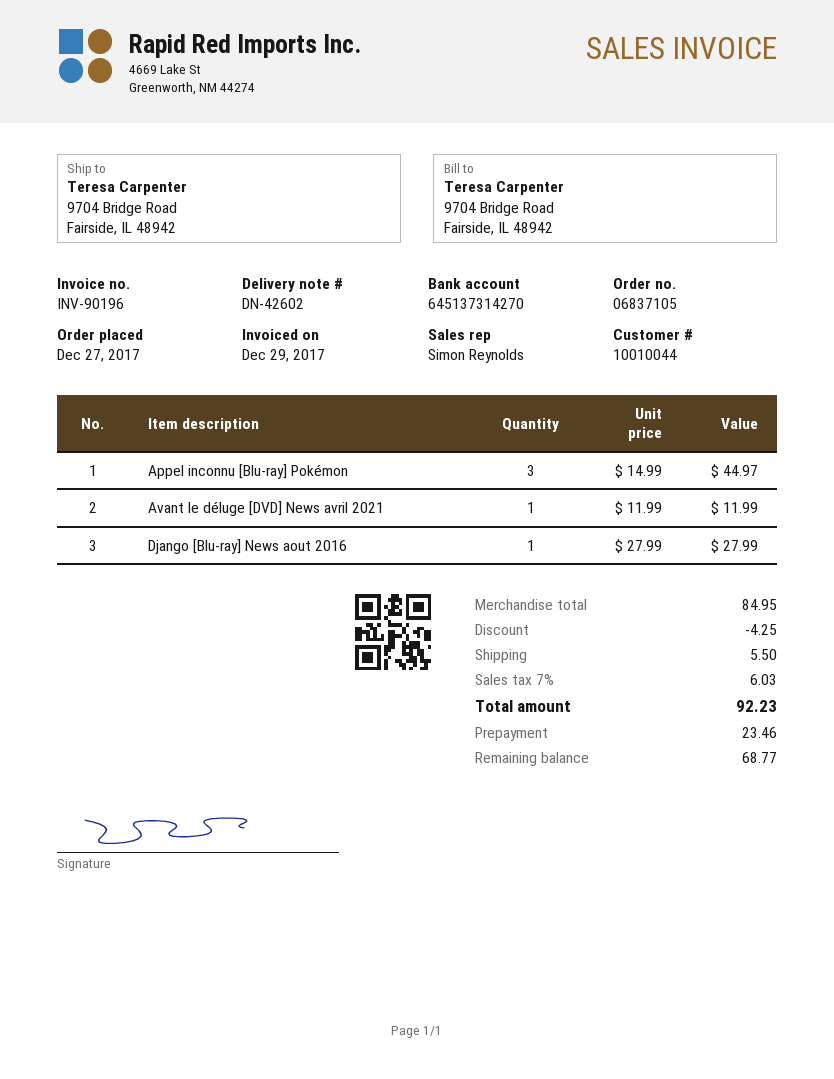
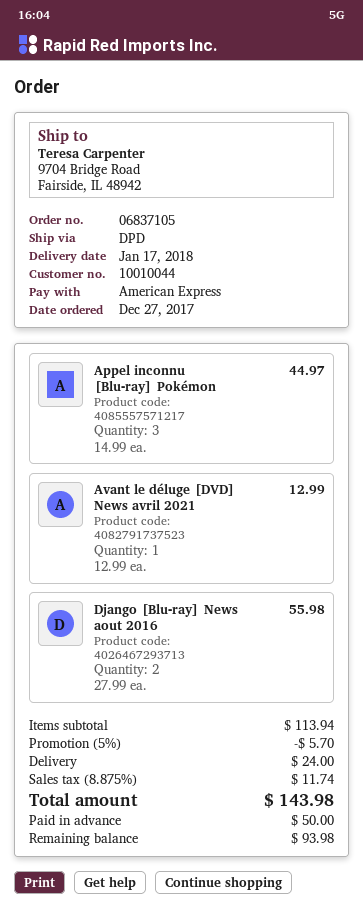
Avant le déluge [DVD] News avril 2021: 1 x 11.99 = 11.99 -> 1 x 12.99 = 12.99
Django [Blu-ray] News aout 2016: 1 x 27.99 = 27.99 -> 2 x 27.99 = 55.98
subtotal: 84.95 -> 113.94
discount: 4.25 -> 5.70
shipping: 5.50 -> 24.00
tax: 7% = 6.03 -> 8.875% = 11.74
total: 92.23 -> 143.98
deposit: 23.46 -> 50.00
balance: 68.77 -> 93.98

